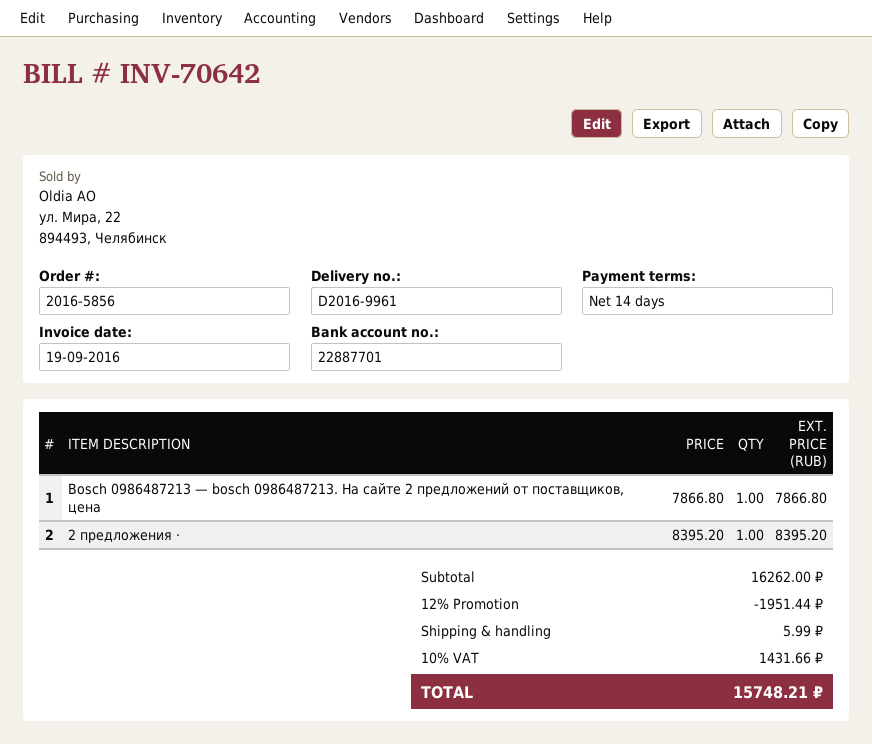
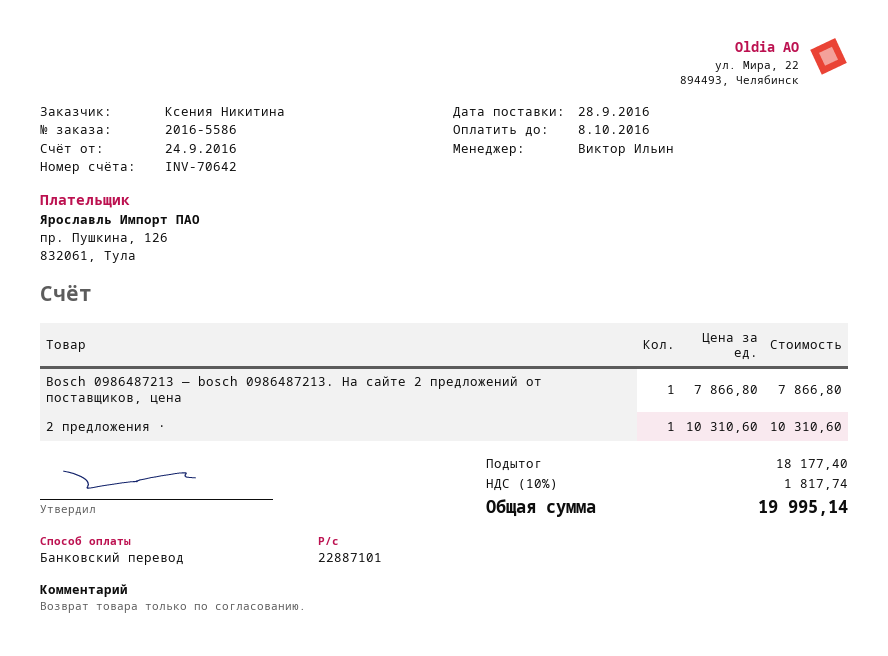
order number: 2016-5856 -> 2016-5586
invoice date: 2016-09-19 -> 2016-09-24
bank account: 22887701 -> 22887101
2 предложения ·: 1 x 8395.20 = 8395.20 -> 1 x 10310.60 = 10310.60
subtotal: 16262.00 -> 18177.40
discount: 12% = 1951.44 -> none
shipping: 5.99 -> none
tax: 10% = 1431.66 -> 10% = 1817.74
total: 15748.21 -> 19995.14

